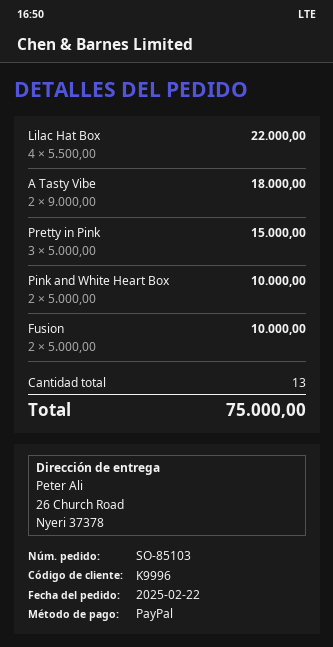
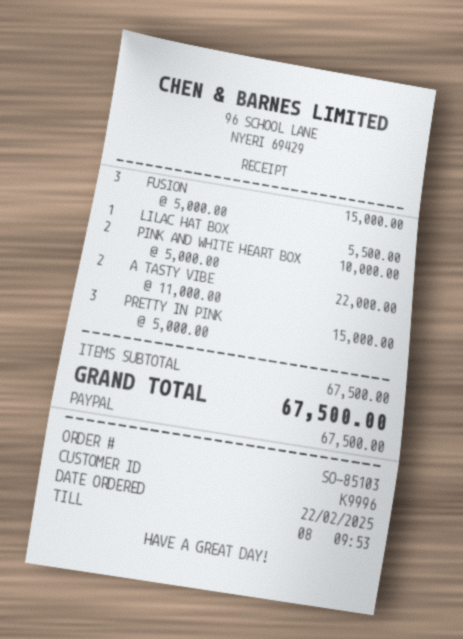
Lilac Hat Box: 4 x 5500.00 = 22000.00 -> 1 x 5500.00 = 5500.00
A Tasty Vibe: 2 x 9000.00 = 18000.00 -> 2 x 11000.00 = 22000.00
Fusion: 2 x 5000.00 = 10000.00 -> 3 x 5000.00 = 15000.00
total: 75000.00 -> 67500.00

